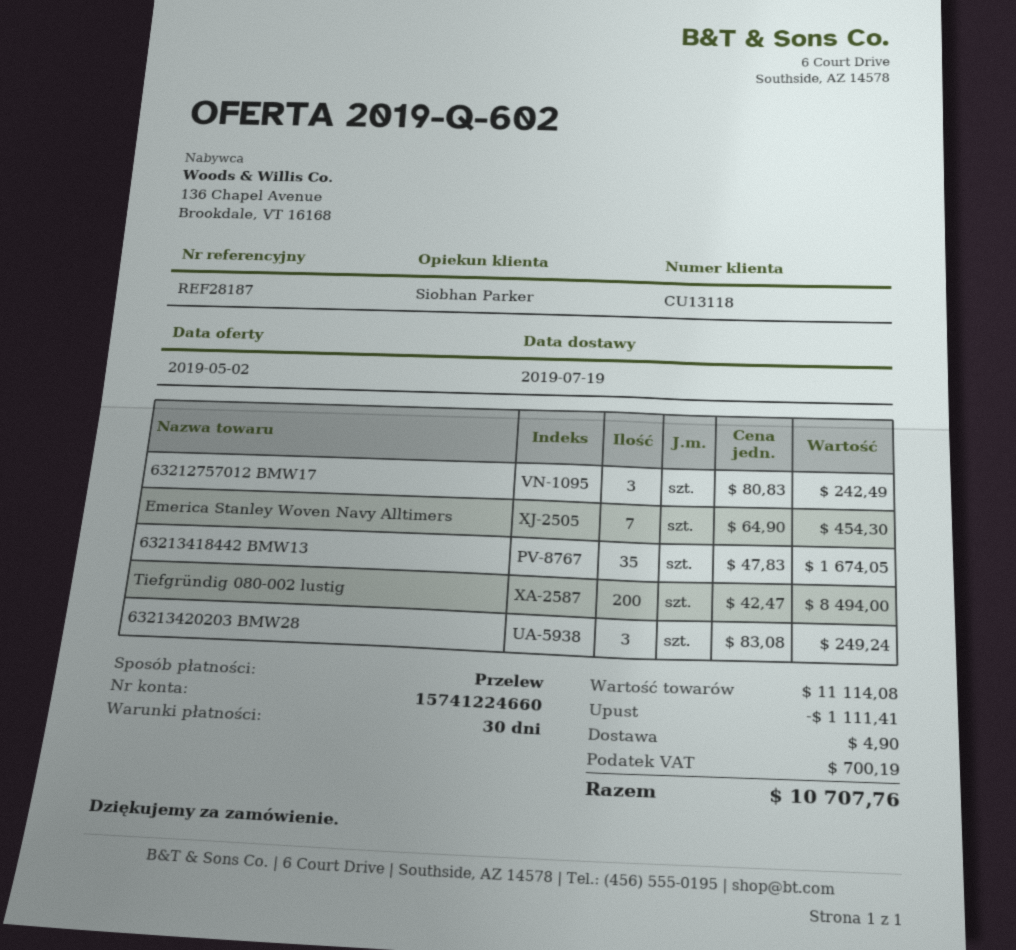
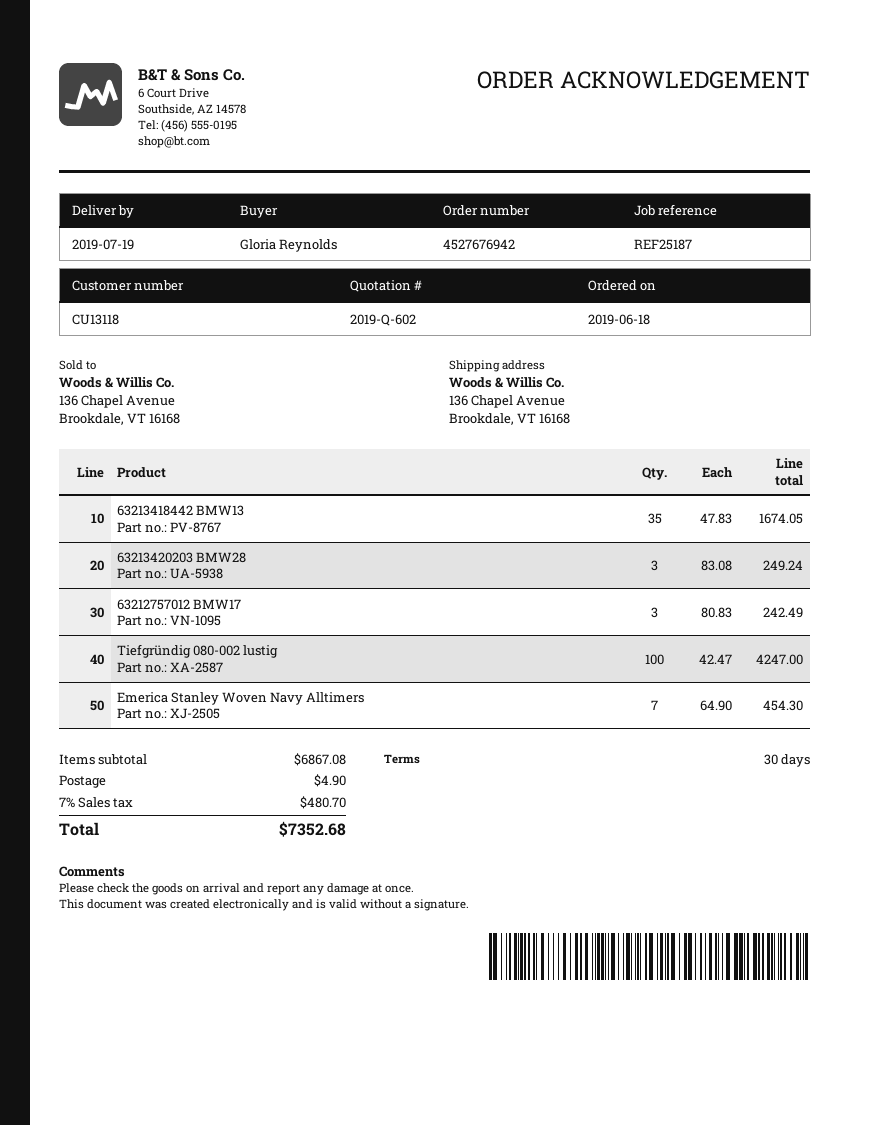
reference: REF28187 -> REF25187
Tiefgründig 080-002 lustig: 200 x 42.47 = 8494.00 -> 100 x 42.47 = 4247.00
subtotal: 11114.08 -> 6867.08
discount: 1111.41 -> none
tax: 700.19 -> 480.70
total: 10707.76 -> 7352.68

